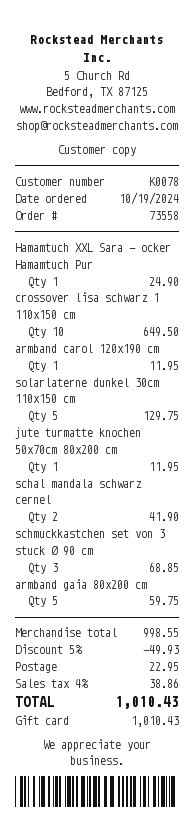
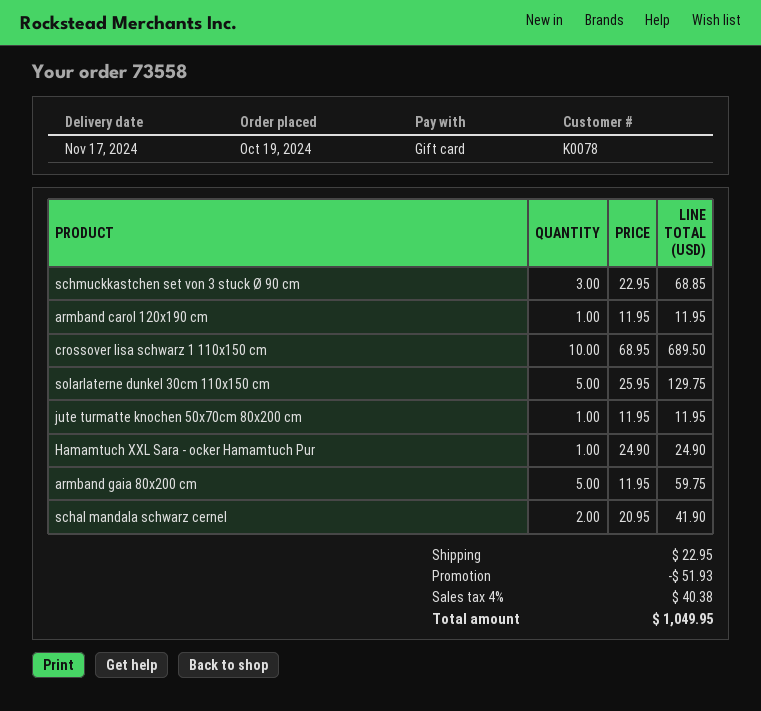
crossover lisa schwarz 1 110x150 cm: 10 for 649.50 -> 10 for 689.50
discount: 49.93 -> 51.93
tax: 4% = 38.86 -> 4% = 40.38
total: 1010.43 -> 1049.95

